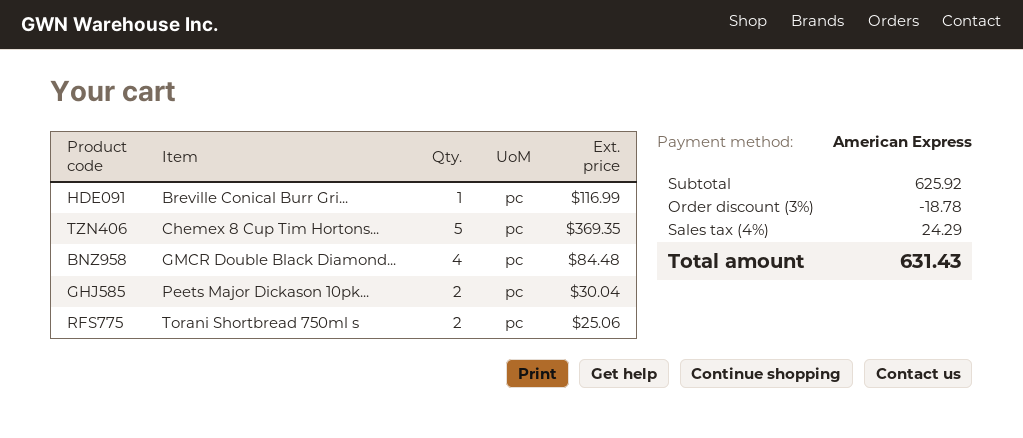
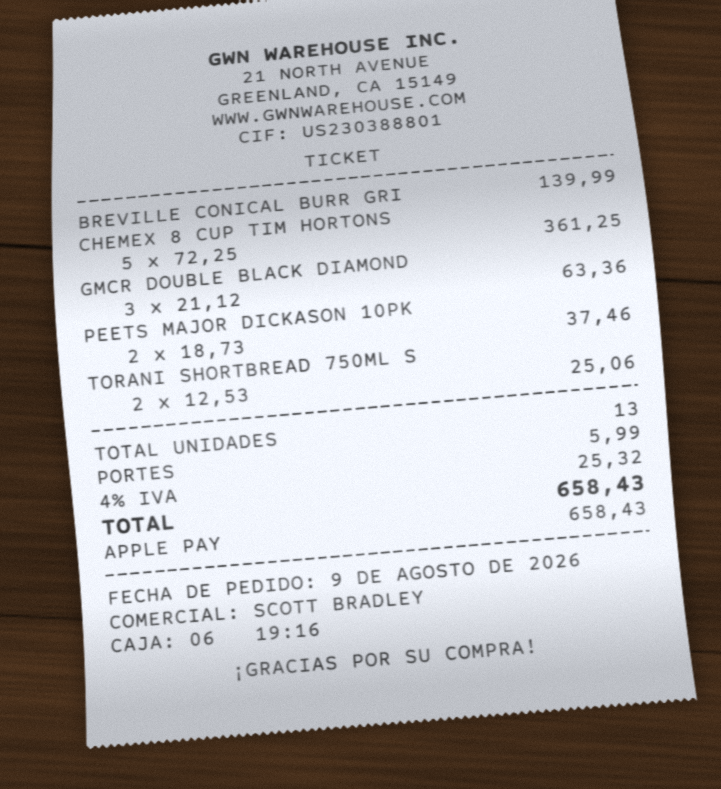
payment method: American Express -> Apple Pay
Breville Conical Burr Gri...: 1 for 116.99 -> 1 for 139.99
Chemex 8 Cup Tim Hortons...: 5 for 369.35 -> 5 for 361.25
GMCR Double Black Diamond...: 4 for 84.48 -> 3 for 63.36
Peets Major Dickason 10pk...: 2 for 30.04 -> 2 for 37.46
discount: 3% = 18.78 -> none
shipping: none -> 5.99
tax: 4% = 24.29 -> 4% = 25.32
total: 631.43 -> 658.43

